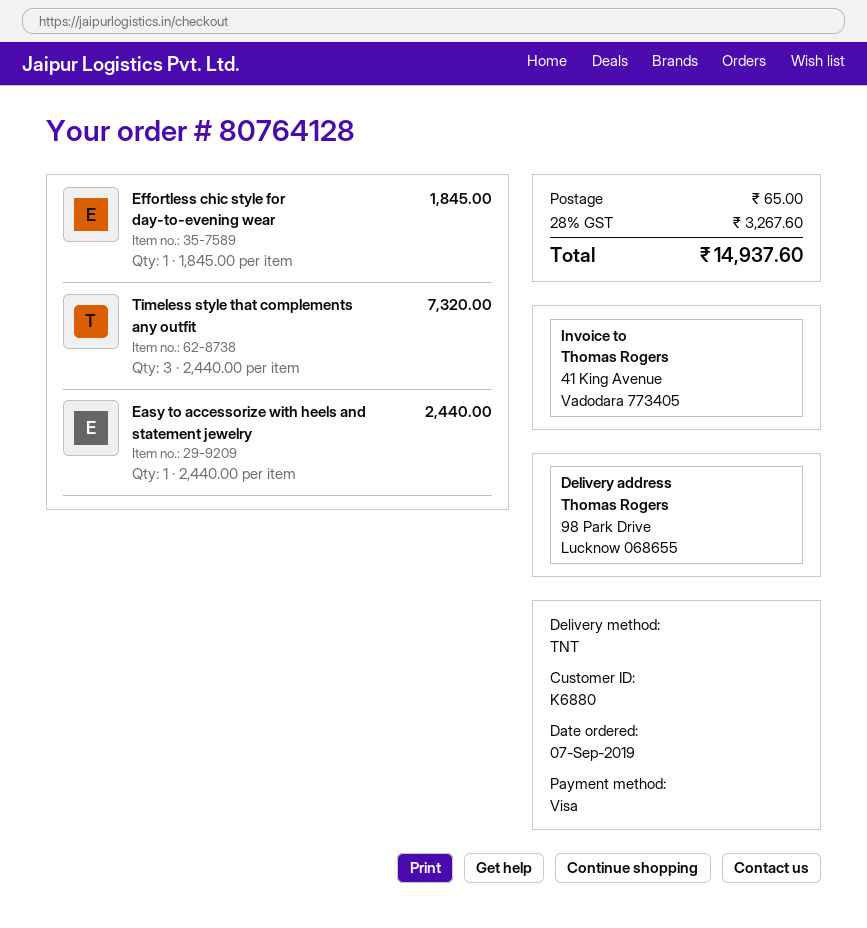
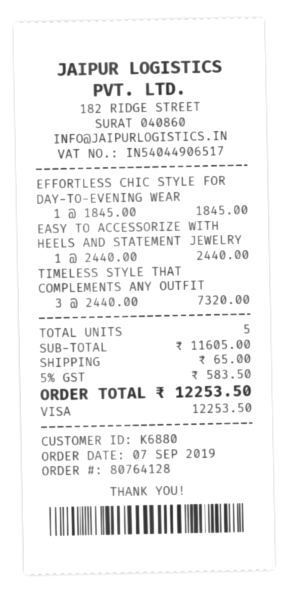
tax: 28% = 3267.60 -> 5% = 583.50
total: 14937.60 -> 12253.50

